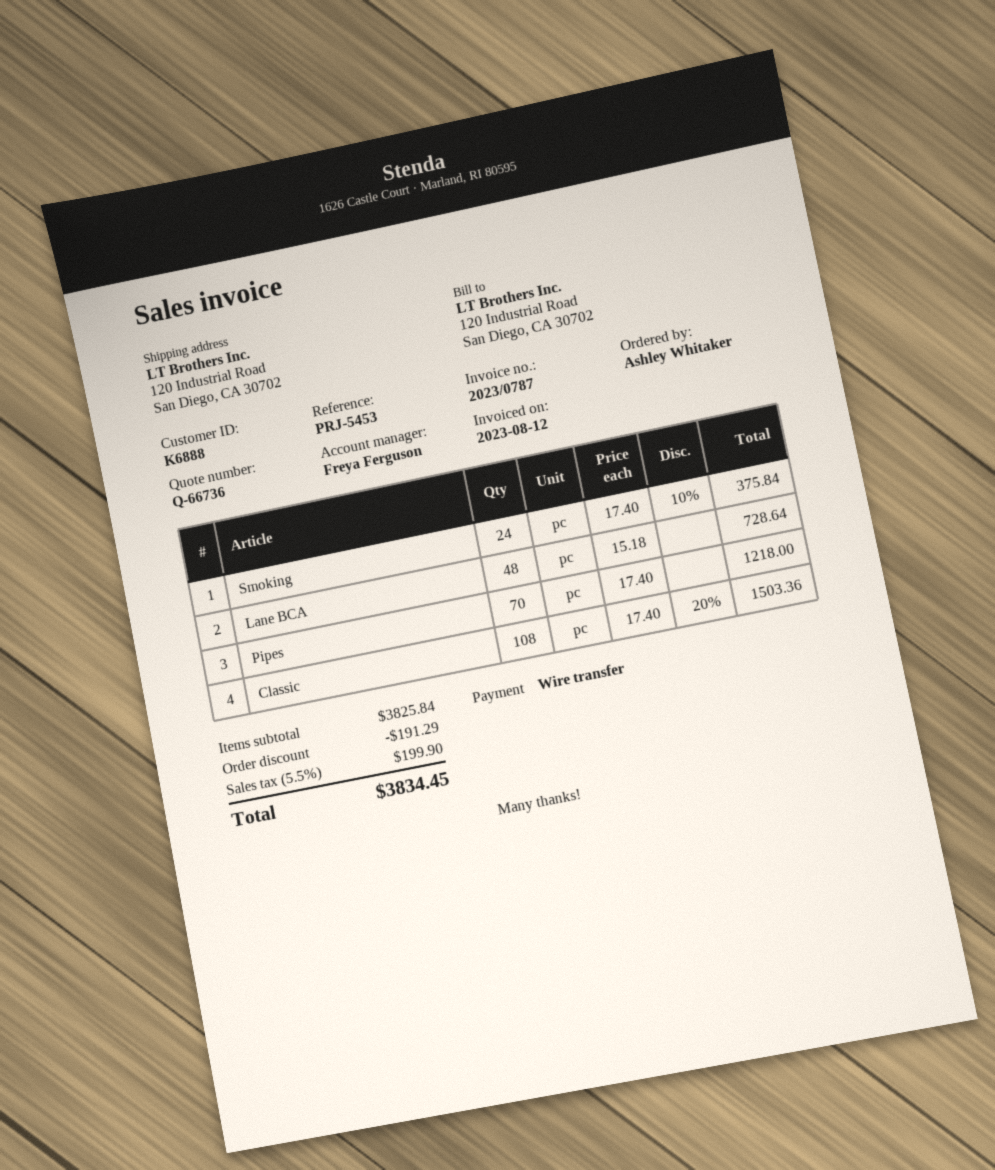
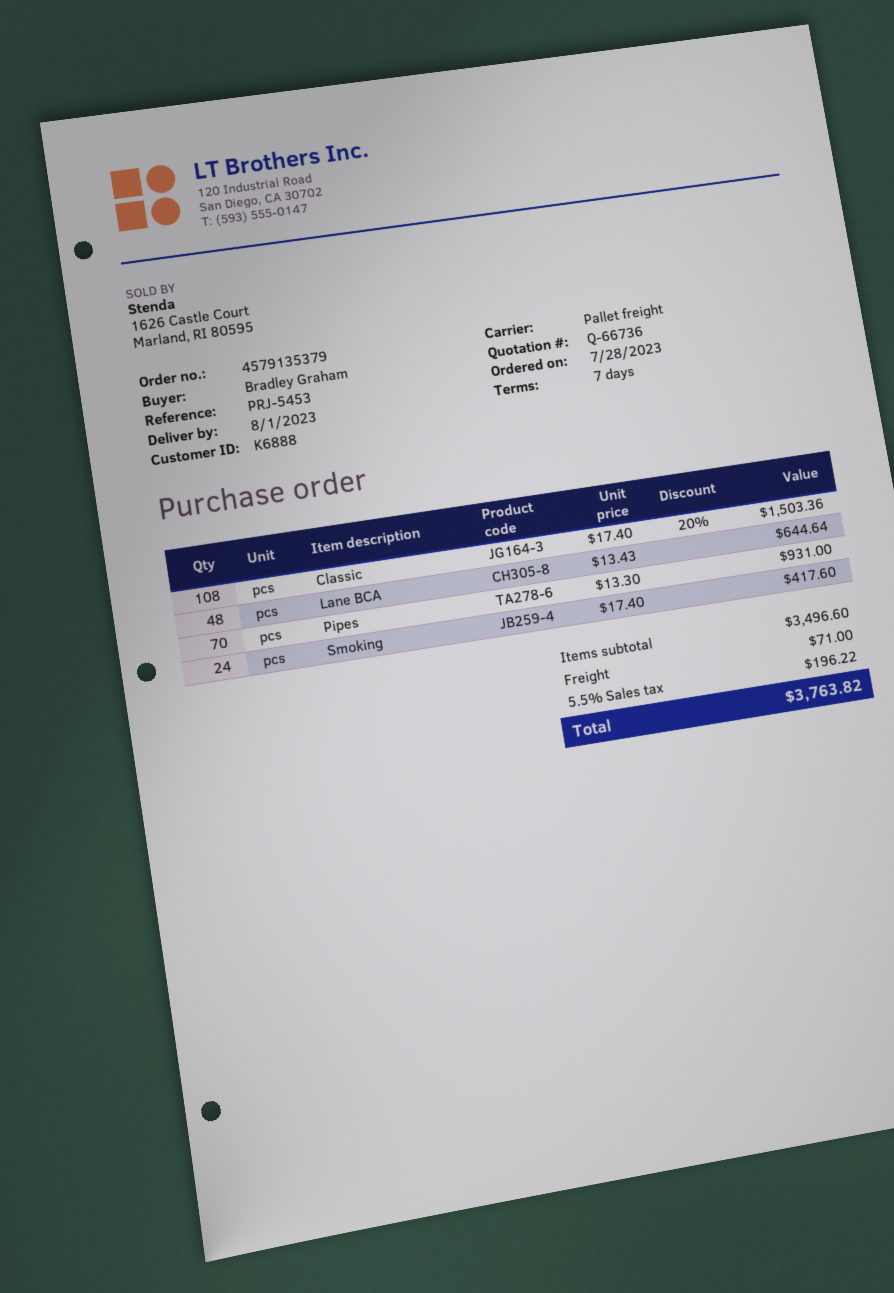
ordered by: Ashley Whitaker -> Bradley Graham
Smoking: 24 x 17.40 - 10% = 375.84 -> 24 x 17.40 = 417.60
Lane BCA: 48 x 15.18 = 728.64 -> 48 x 13.43 = 644.64
Pipes: 70 x 17.40 = 1218.00 -> 70 x 13.30 = 931.00
subtotal: 3825.84 -> 3496.60
discount: 191.29 -> none
shipping: none -> 71.00
tax: 5.5% = 199.90 -> 5.5% = 196.22
total: 3834.45 -> 3763.82

